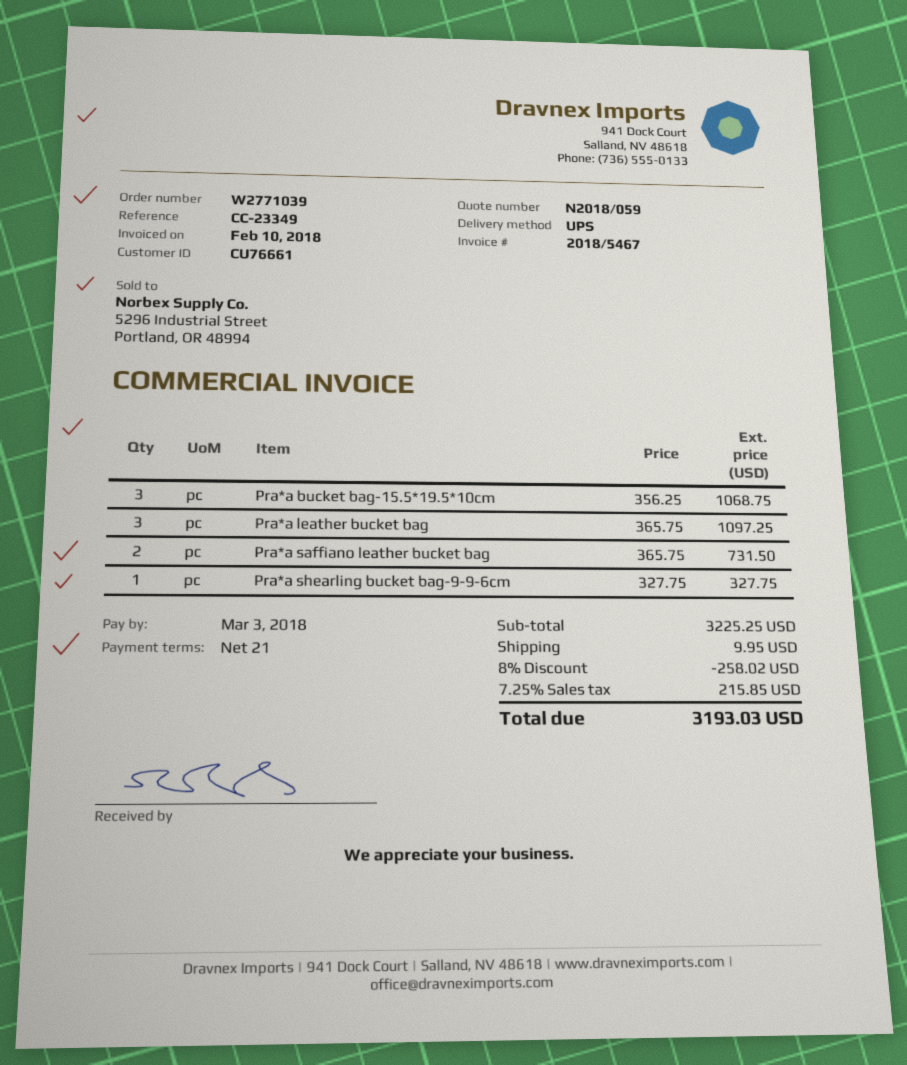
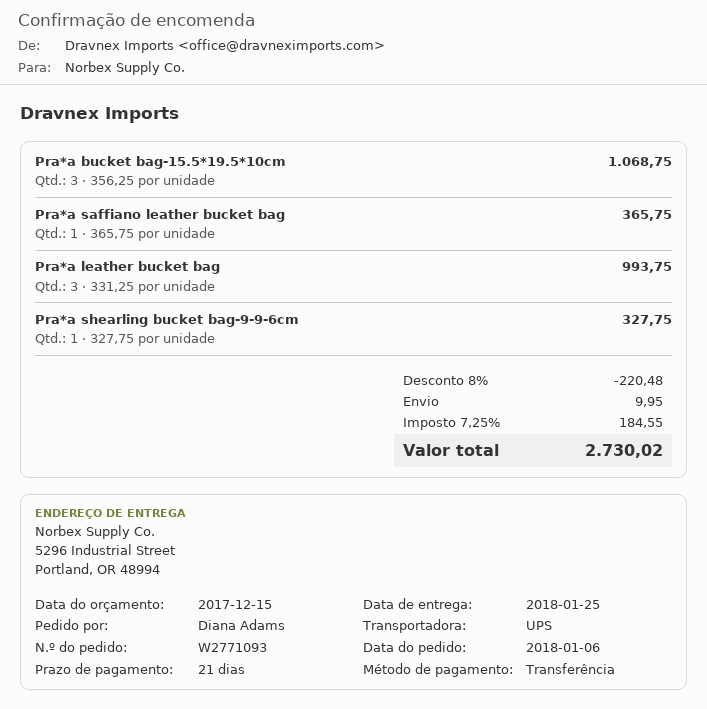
order number: W2771039 -> W2771093
Pra*a leather bucket bag: 3 x 365.75 = 1097.25 -> 3 x 331.25 = 993.75
Pra*a saffiano leather bucket bag: 2 x 365.75 = 731.50 -> 1 x 365.75 = 365.75
discount: 8% = 258.02 -> 8% = 220.48
tax: 7.25% = 215.85 -> 7.25% = 184.55
total: 3193.03 -> 2730.02

